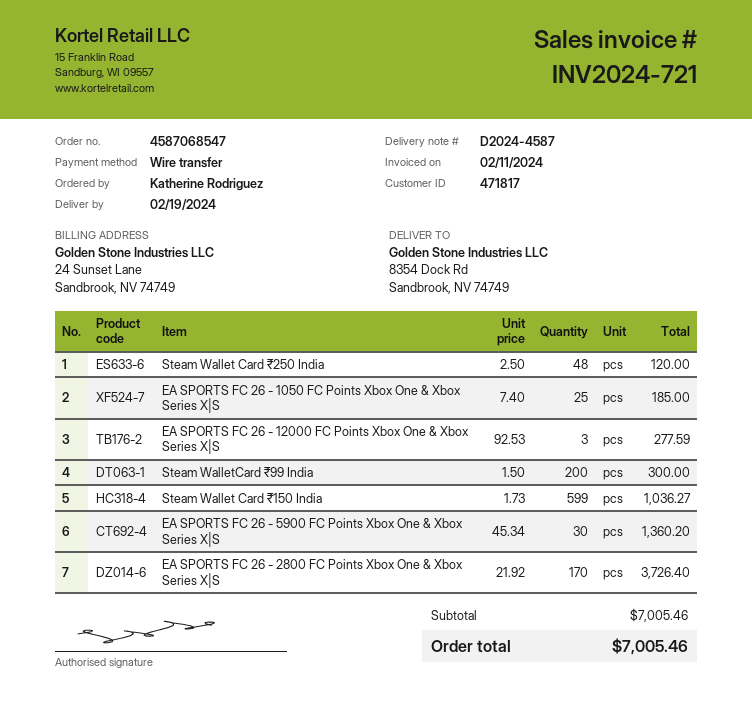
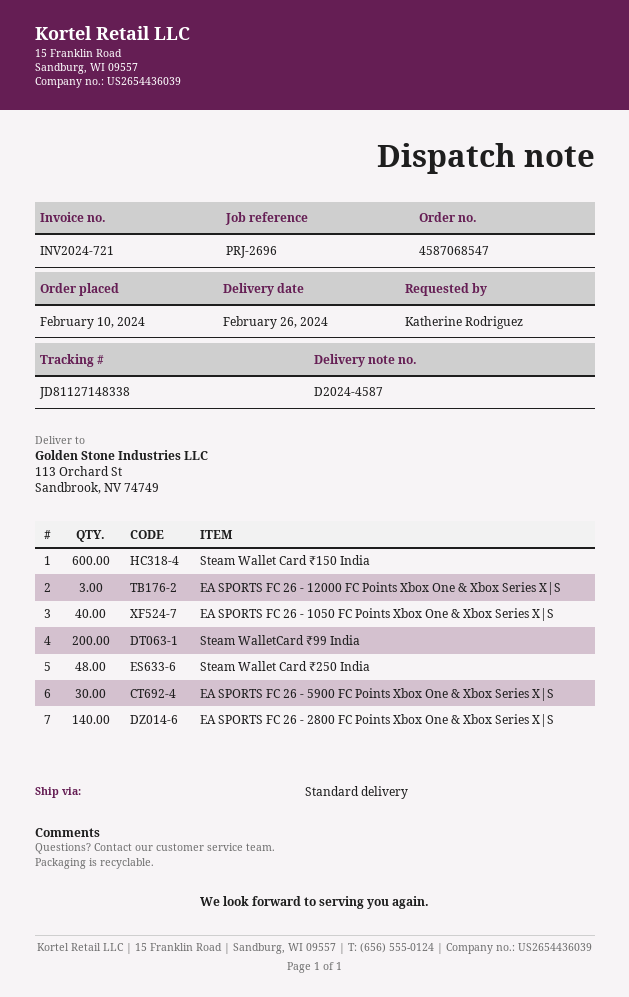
delivery date: 2024-02-19 -> 2024-02-26
ship to: 8354 Dock Rd, Sandbrook, NV 74749 -> 113 Orchard St, Sandbrook, NV 74749
EA SPORTS FC 26 - 1050 FC Points Xbox One & Xbox Series X|S: 25 -> 40
Steam Wallet Card ₹150 India: 599 -> 600
EA SPORTS FC 26 - 2800 FC Points Xbox One & Xbox Series X|S: 170 -> 140

